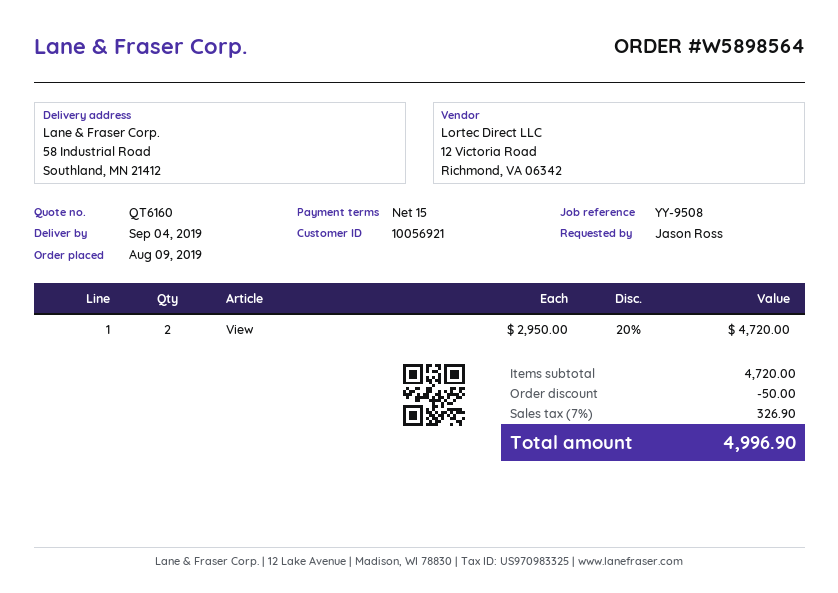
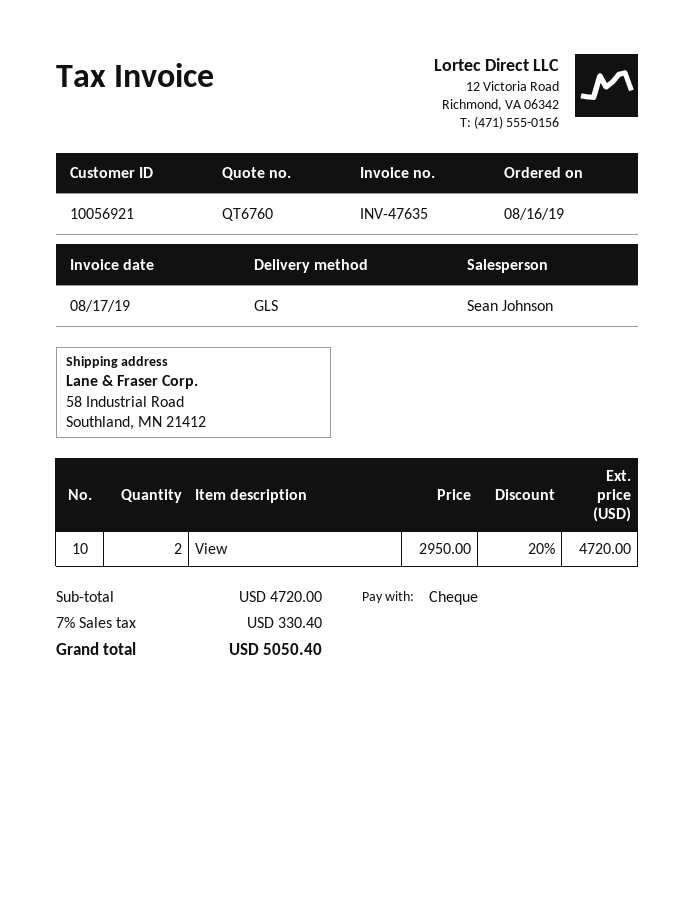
quote number: QT6160 -> QT6760
order date: 2019-08-09 -> 2019-08-16
discount: 50.00 -> none
tax: 7% = 326.90 -> 7% = 330.40
total: 4996.90 -> 5050.40

